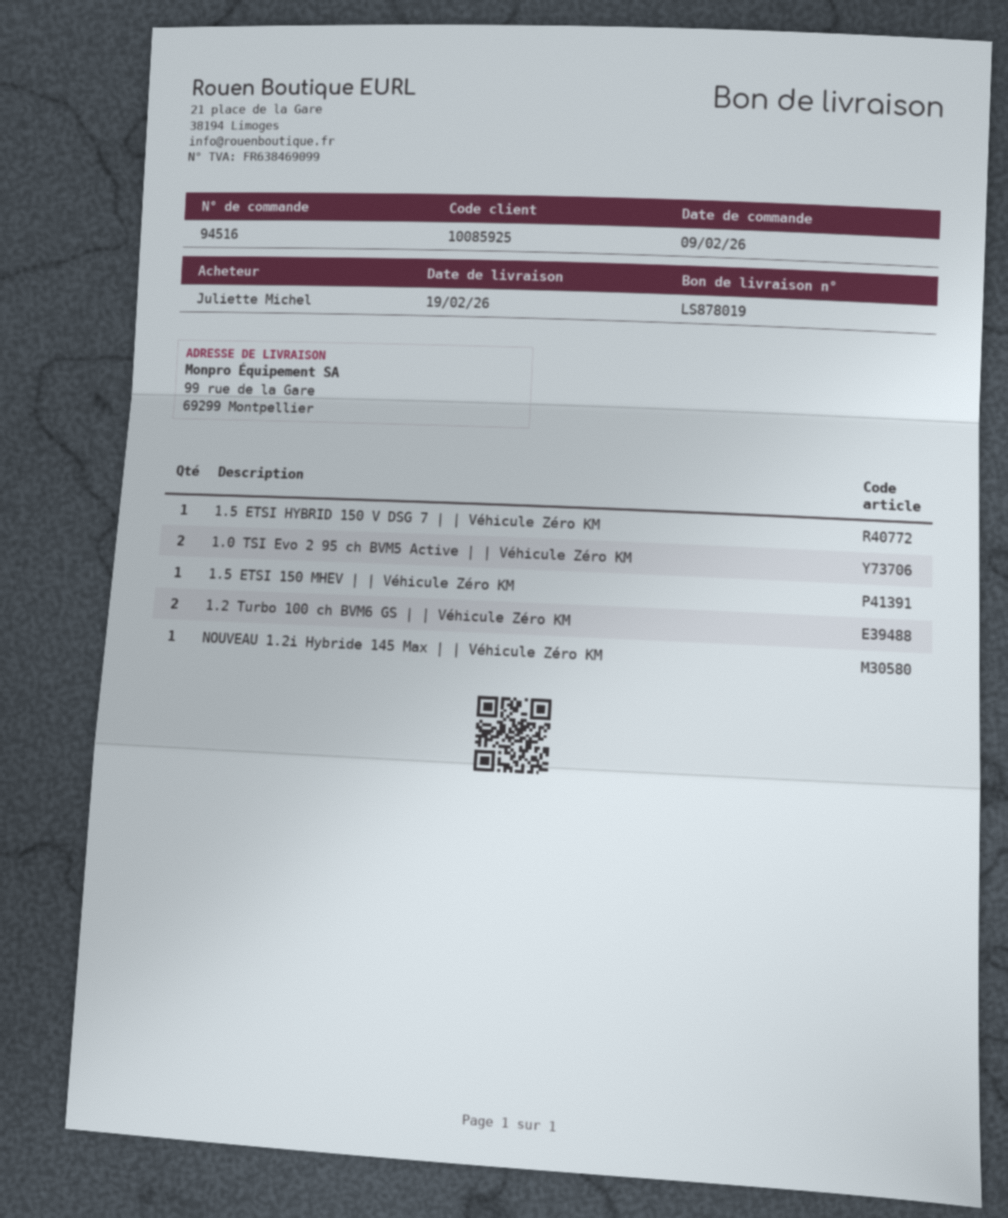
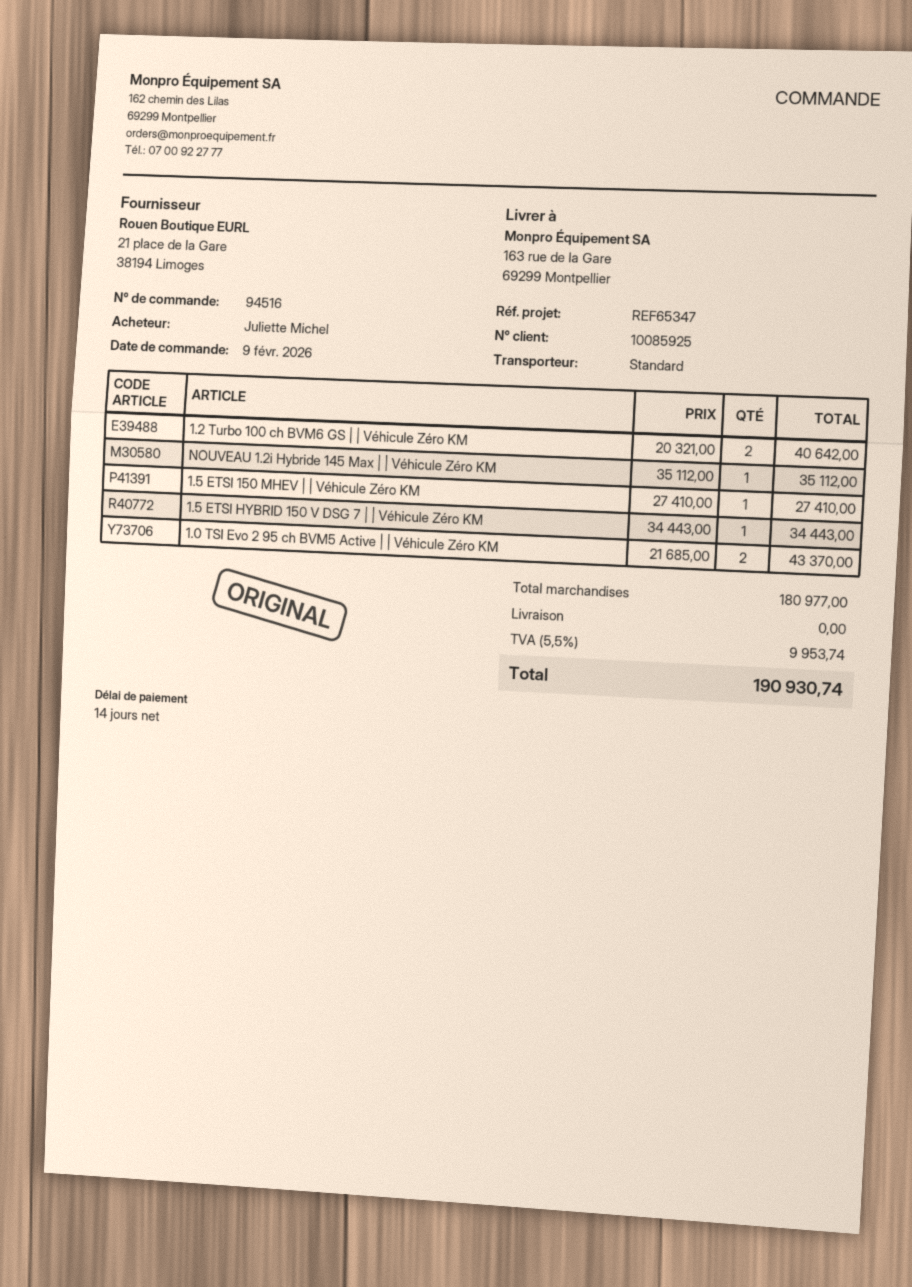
ship to: 99 rue de la Gare, 69299 Montpellier -> 163 rue de la Gare, 69299 Montpellier

